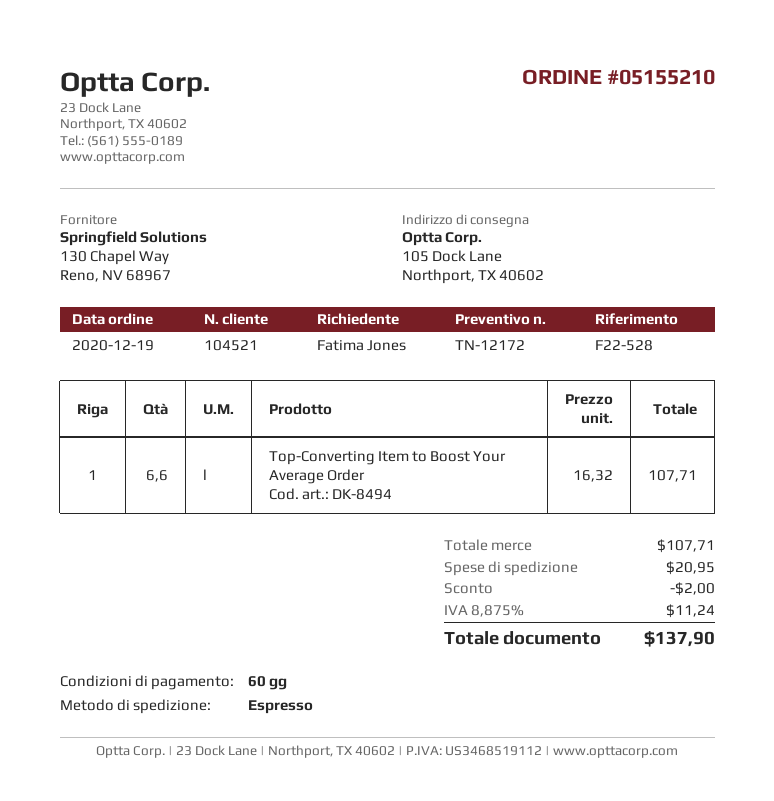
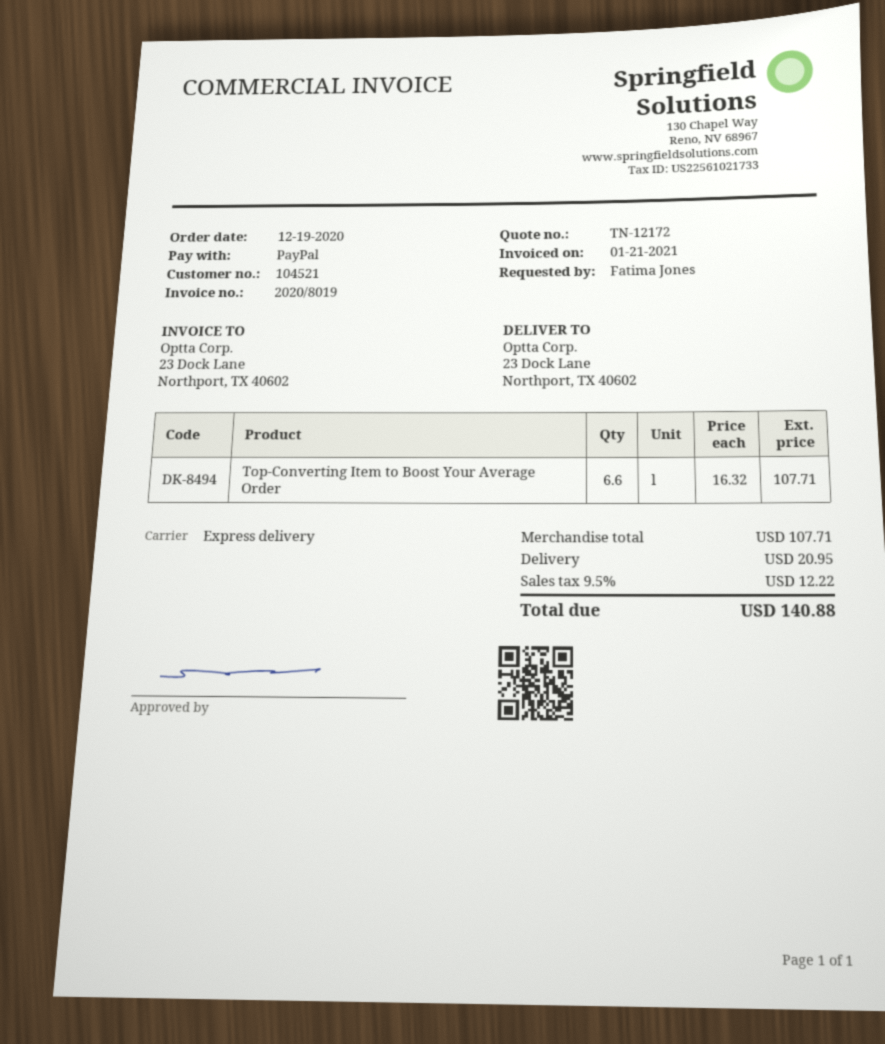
ship to: 105 Dock Lane, Northport, TX 40602 -> 23 Dock Lane, Northport, TX 40602
discount: 2.00 -> none
tax: 8.875% = 11.24 -> 9.5% = 12.22
total: 137.90 -> 140.88

